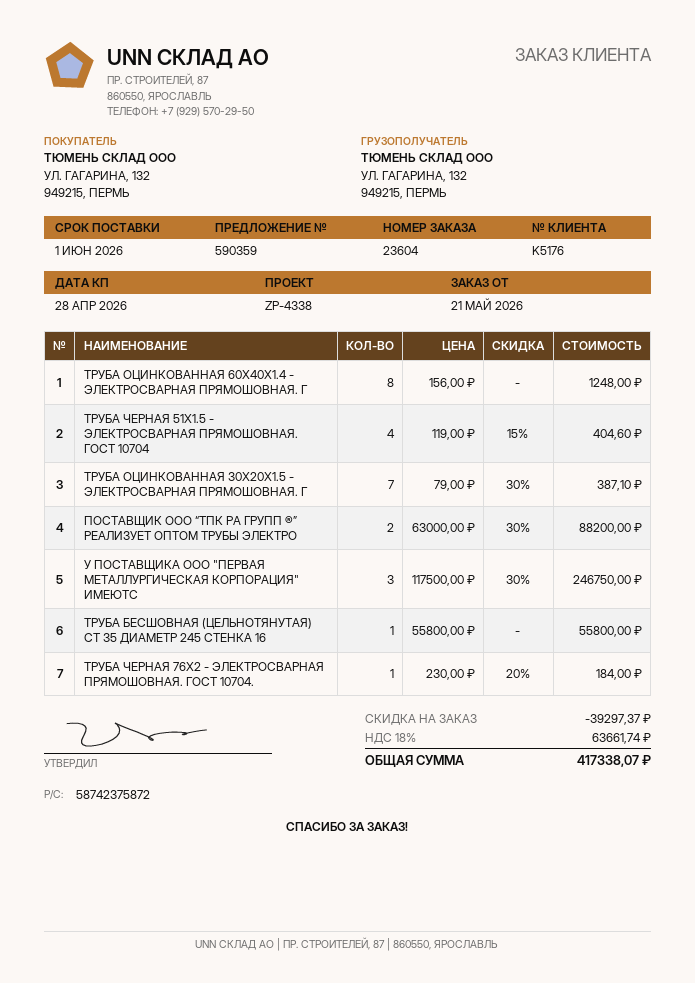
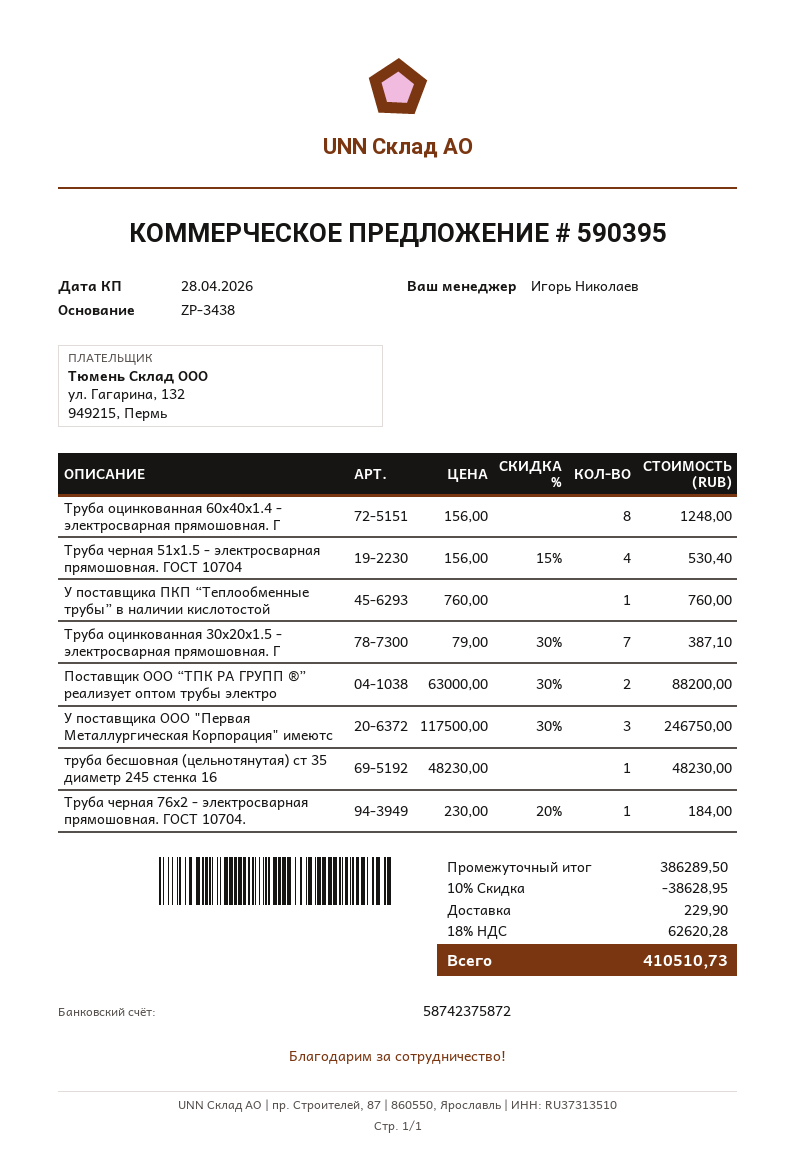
quote number: 590359 -> 590395
reference: ZP-4338 -> ZP-3438
ТРУБА ЧЕРНАЯ 51Х1.5 - ЭЛЕКТРОСВАРНАЯ ПРЯМОШОВНАЯ. ГОСТ 10704: 4 x 119.00 - 15% = 404.60 -> 4 x 156.00 - 15% = 530.40
ТРУБА БЕСШОВНАЯ (ЦЕЛЬНОТЯНУТАЯ) СТ 35 ДИАМЕТР 245 СТЕНКА 16: 1 x 55800.00 = 55800.00 -> 1 x 48230.00 = 48230.00
У поставщика ПКП “Теплообменные трубы” в наличии кислотостой: none -> 1 x 760.00 = 760.00
discount: 39297.37 -> 38628.95
shipping: none -> 229.90
tax: 18% = 63661.74 -> 18% = 62620.28
total: 417338.07 -> 410510.73

